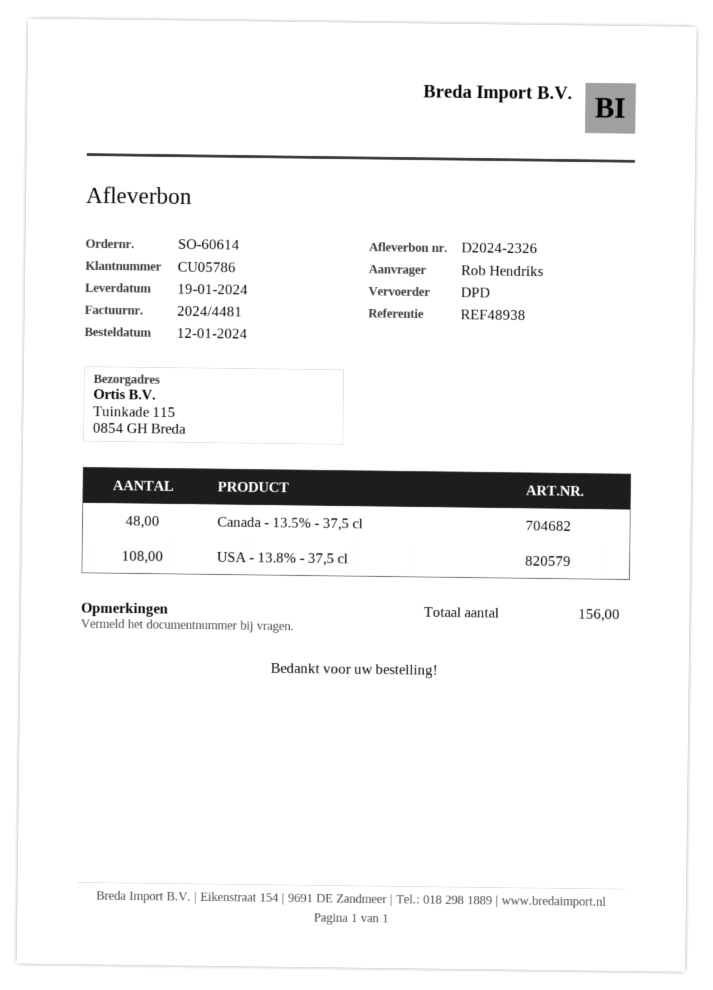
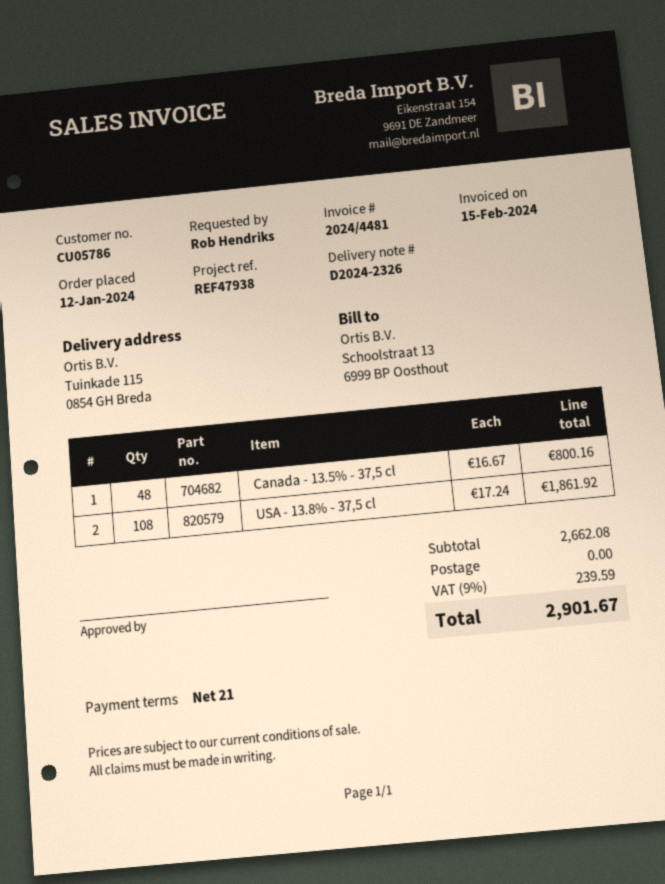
reference: REF48938 -> REF47938

